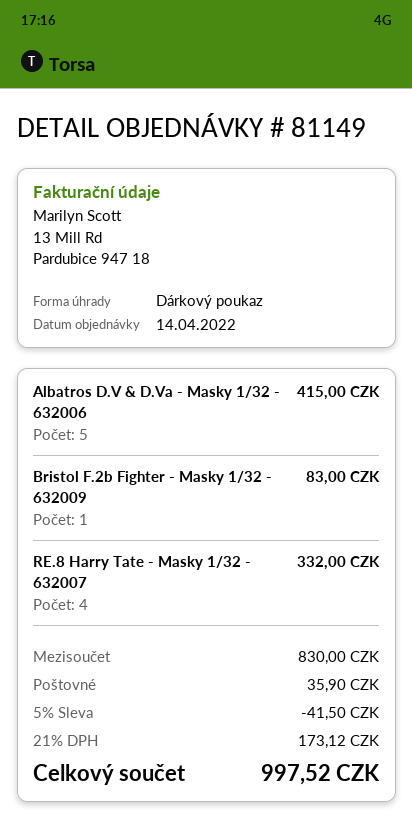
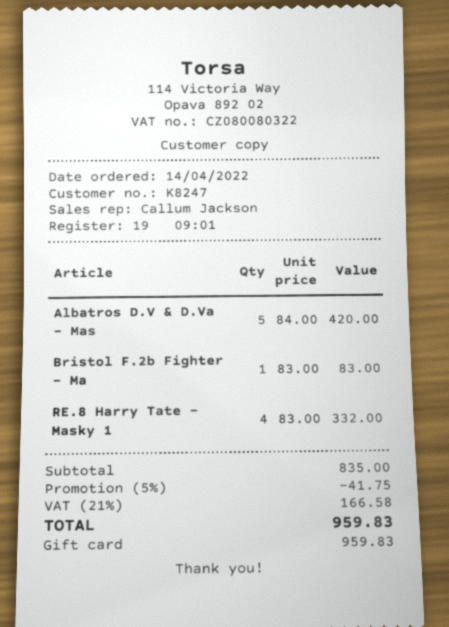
Albatros D.V & D.Va - Masky 1/32 - 632006: 5 for 415.00 -> 5 for 420.00
subtotal: 830.00 -> 835.00
discount: 5% = 41.50 -> 5% = 41.75
shipping: 35.90 -> none
tax: 21% = 173.12 -> 21% = 166.58
total: 997.52 -> 959.83

